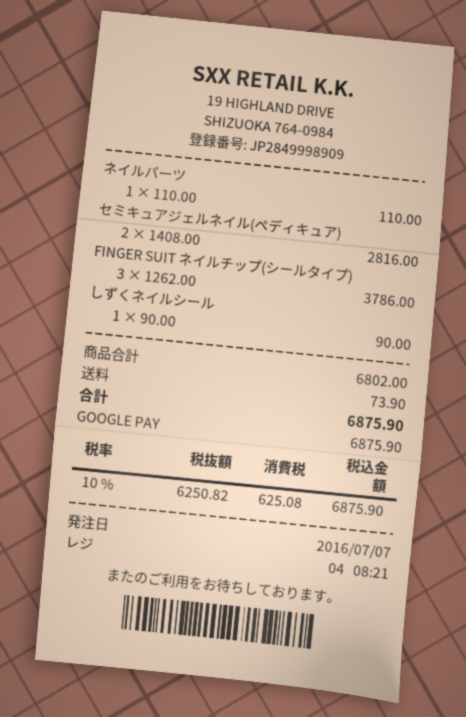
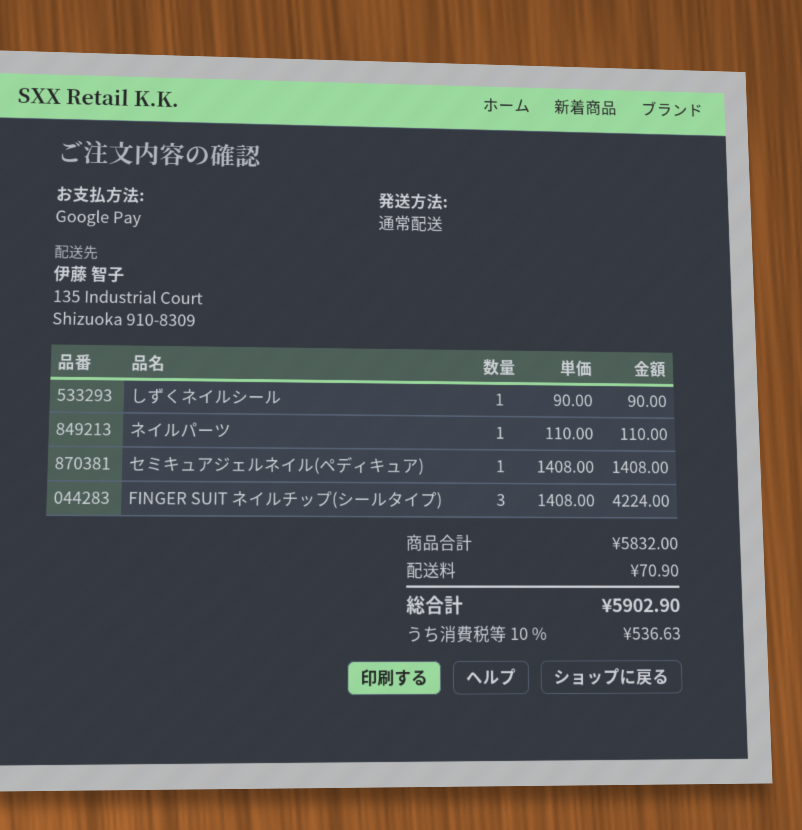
セミキュアジェルネイル(ペディキュア): 2 x 1408.00 = 2816.00 -> 1 x 1408.00 = 1408.00
FINGER SUIT ネイルチップ(シールタイプ): 3 x 1262.00 = 3786.00 -> 3 x 1408.00 = 4224.00
subtotal: 6802.00 -> 5832.00
shipping: 73.90 -> 70.90
tax: 10% = 625.08 -> 10% = 536.63
total: 6875.90 -> 5902.90

